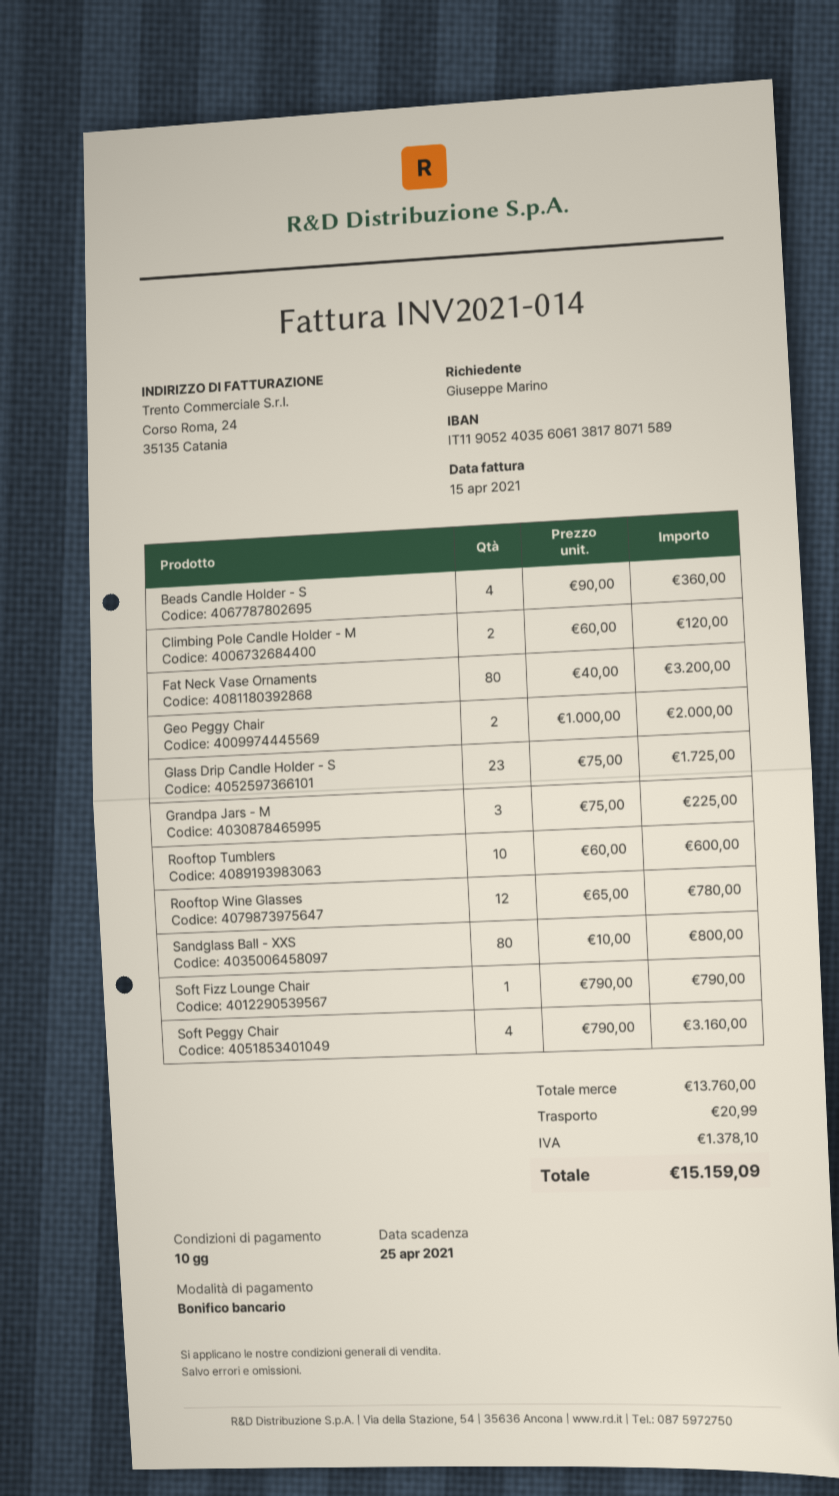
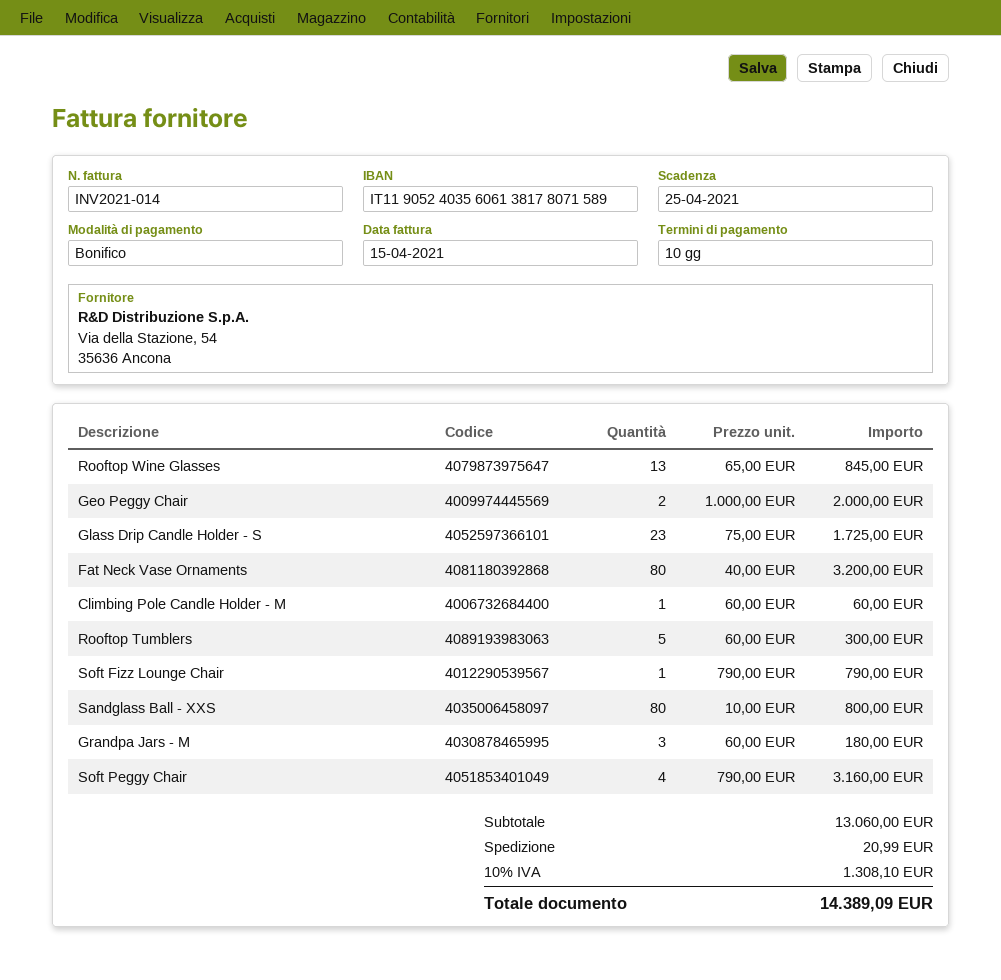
Beads Candle Holder - S: 4 x 90.00 = 360.00 -> none
Climbing Pole Candle Holder - M: 2 x 60.00 = 120.00 -> 1 x 60.00 = 60.00
Grandpa Jars - M: 3 x 75.00 = 225.00 -> 3 x 60.00 = 180.00
Rooftop Tumblers: 10 x 60.00 = 600.00 -> 5 x 60.00 = 300.00
Rooftop Wine Glasses: 12 x 65.00 = 780.00 -> 13 x 65.00 = 845.00
subtotal: 13760.00 -> 13060.00
tax: 1378.10 -> 1308.10
total: 15159.09 -> 14389.09

